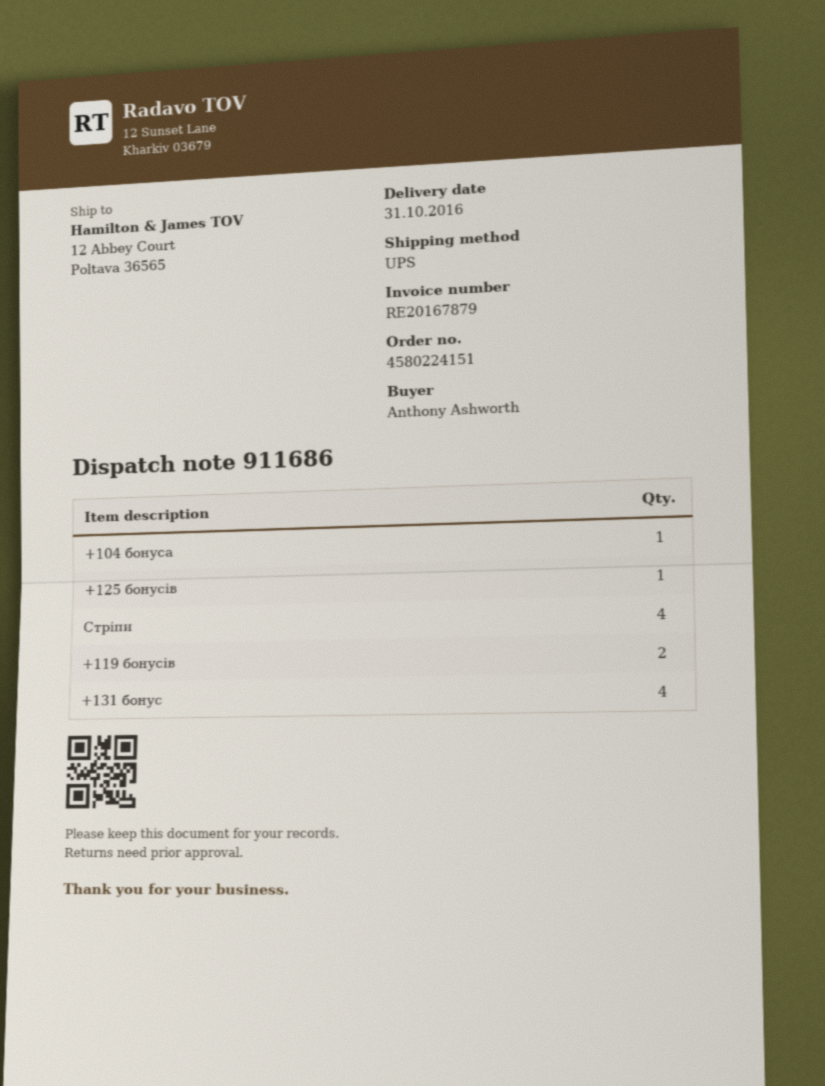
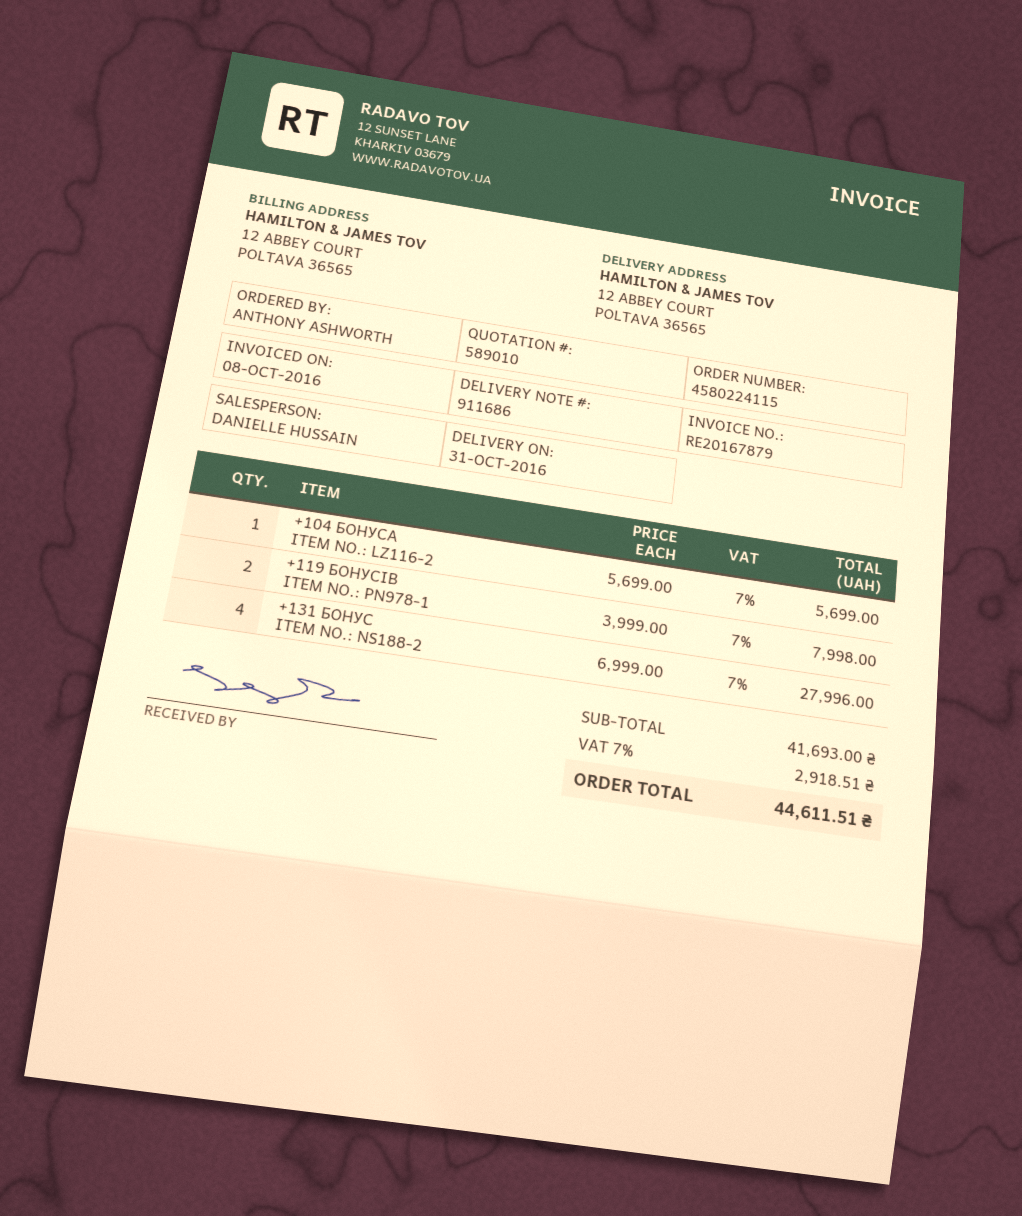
order number: 4580224151 -> 4580224115
+125 бонусів: 1 -> none
Стріпи: 4 -> none

